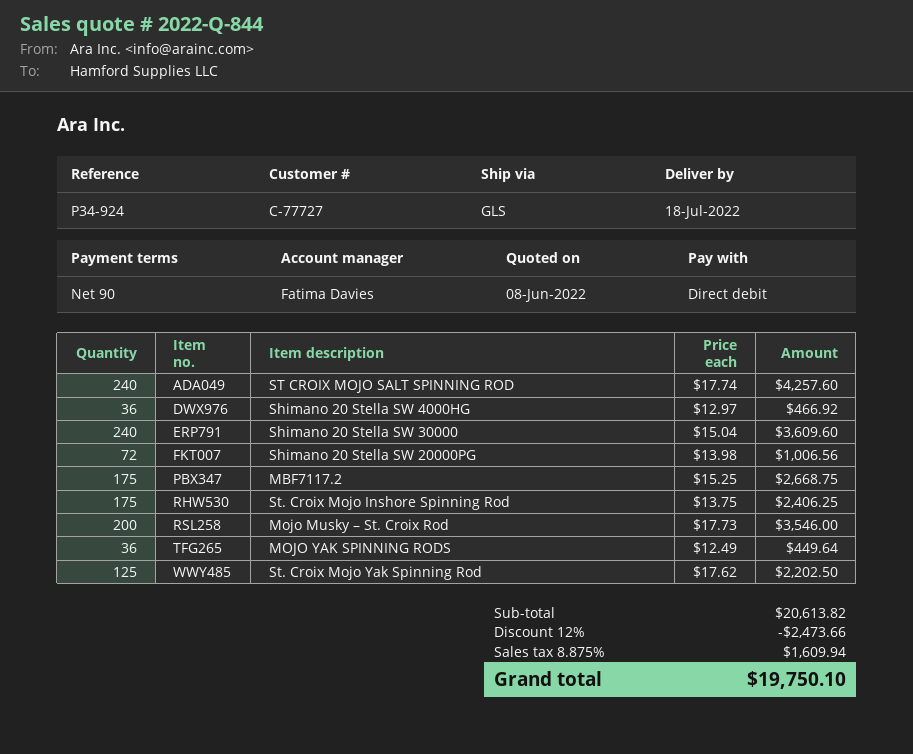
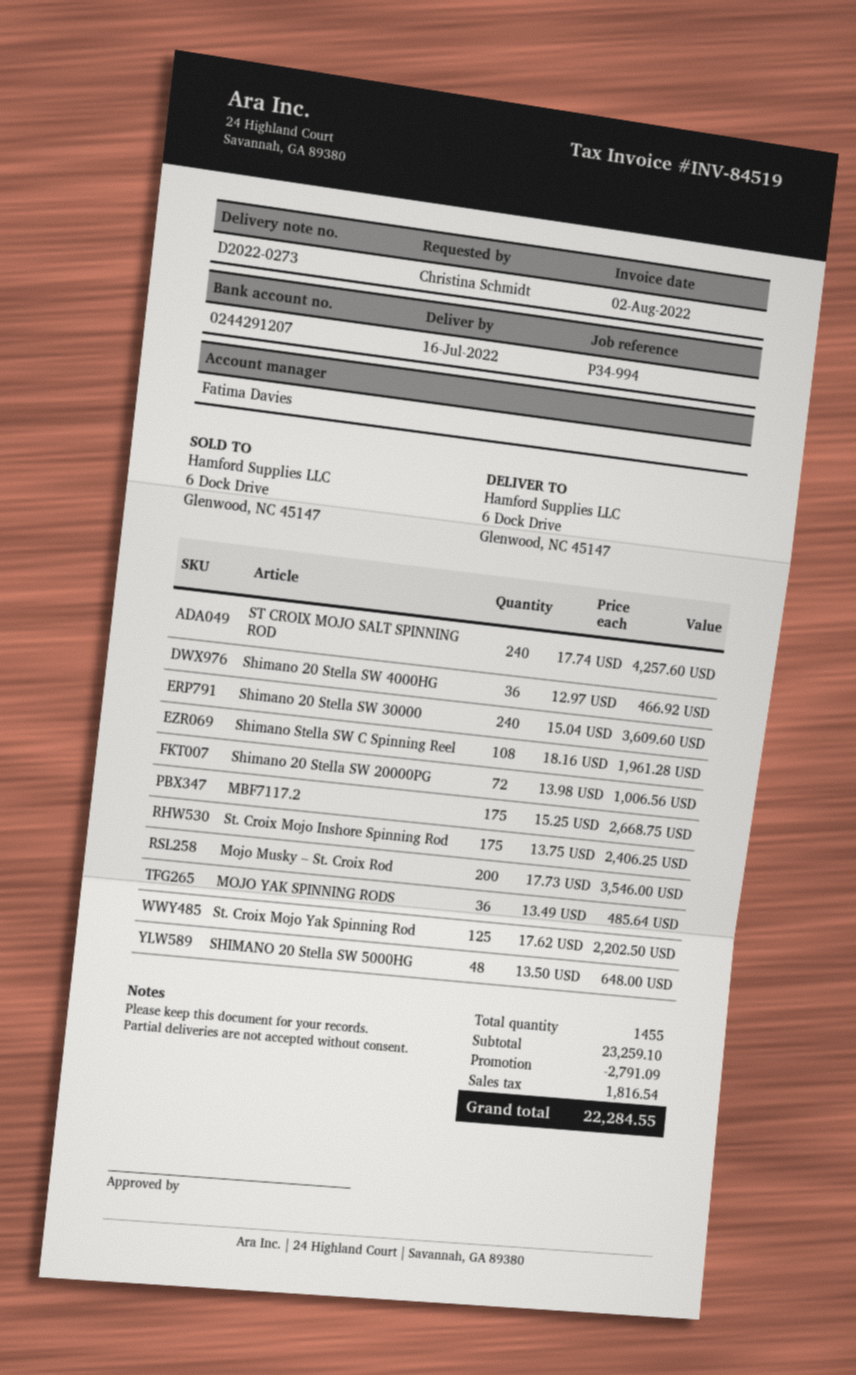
delivery date: 2022-07-18 -> 2022-07-16
reference: P34-924 -> P34-994
MOJO YAK SPINNING RODS: 36 x 12.49 = 449.64 -> 36 x 13.49 = 485.64
Shimano Stella SW C Spinning Reel: none -> 108 x 18.16 = 1961.28
SHIMANO 20 Stella SW 5000HG: none -> 48 x 13.50 = 648.00
subtotal: 20613.82 -> 23259.10
discount: 2473.66 -> 2791.09
tax: 1609.94 -> 1816.54
total: 19750.10 -> 22284.55

